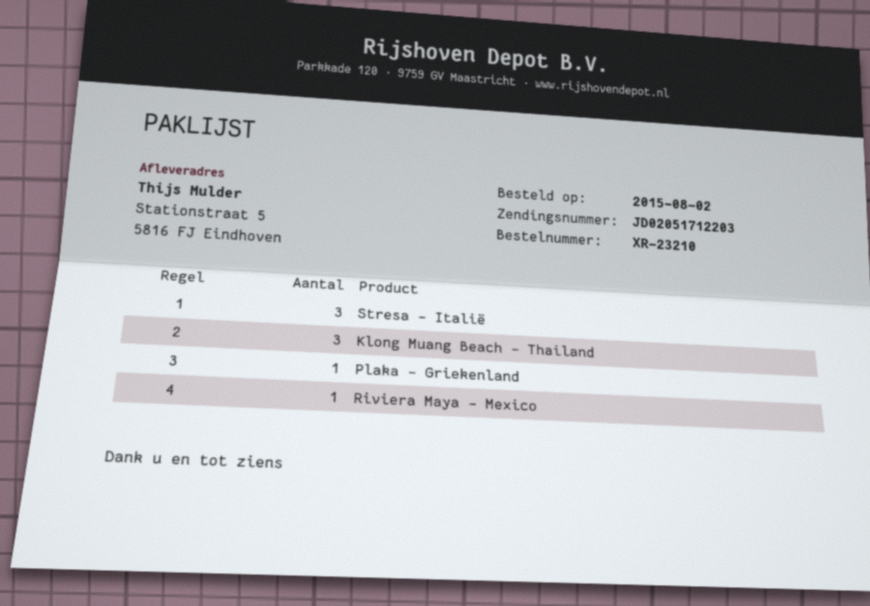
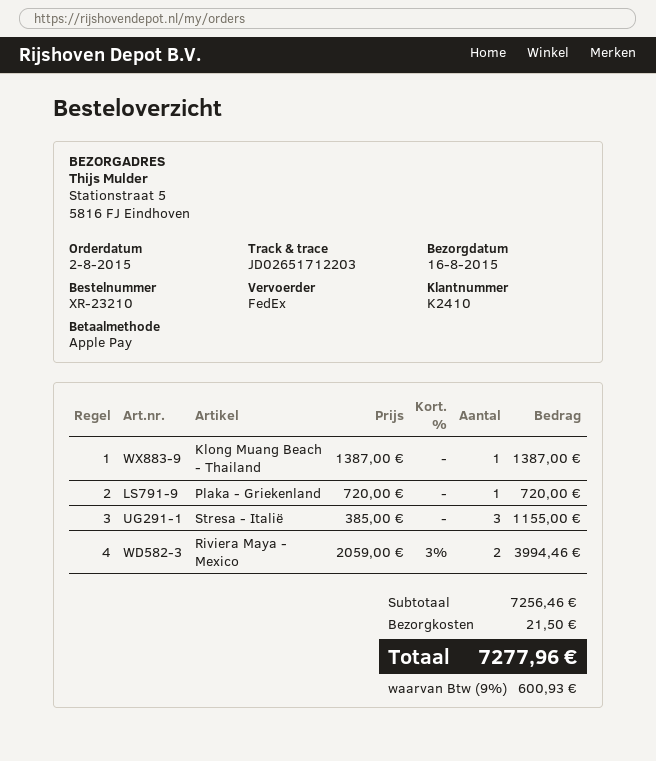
tracking number: JD02051712203 -> JD02651712203
Klong Muang Beach - Thailand: 3 -> 1
Riviera Maya - Mexico: 1 -> 2

